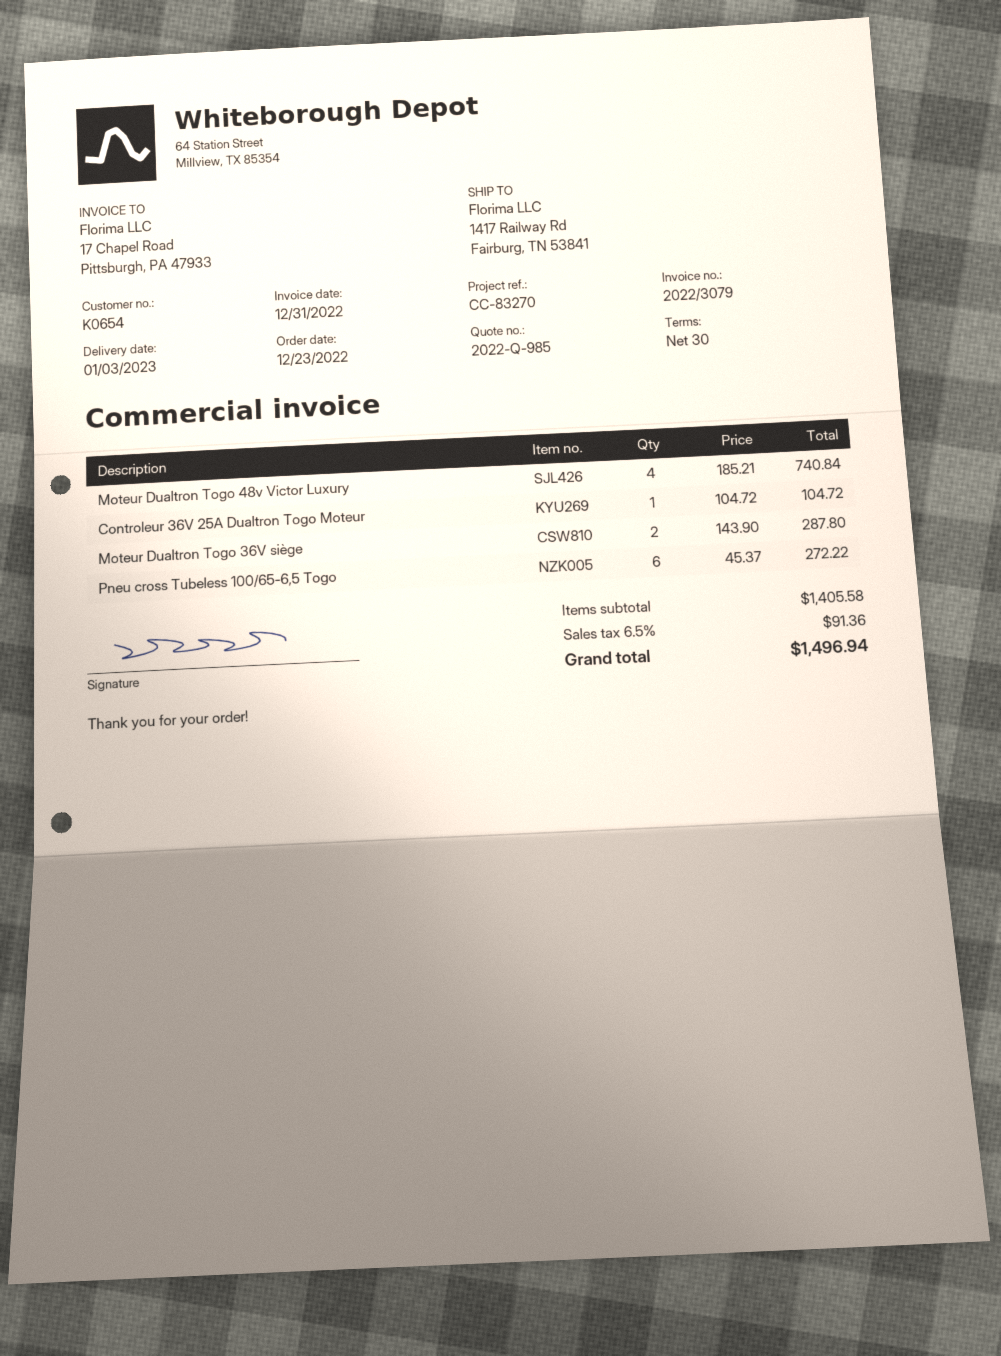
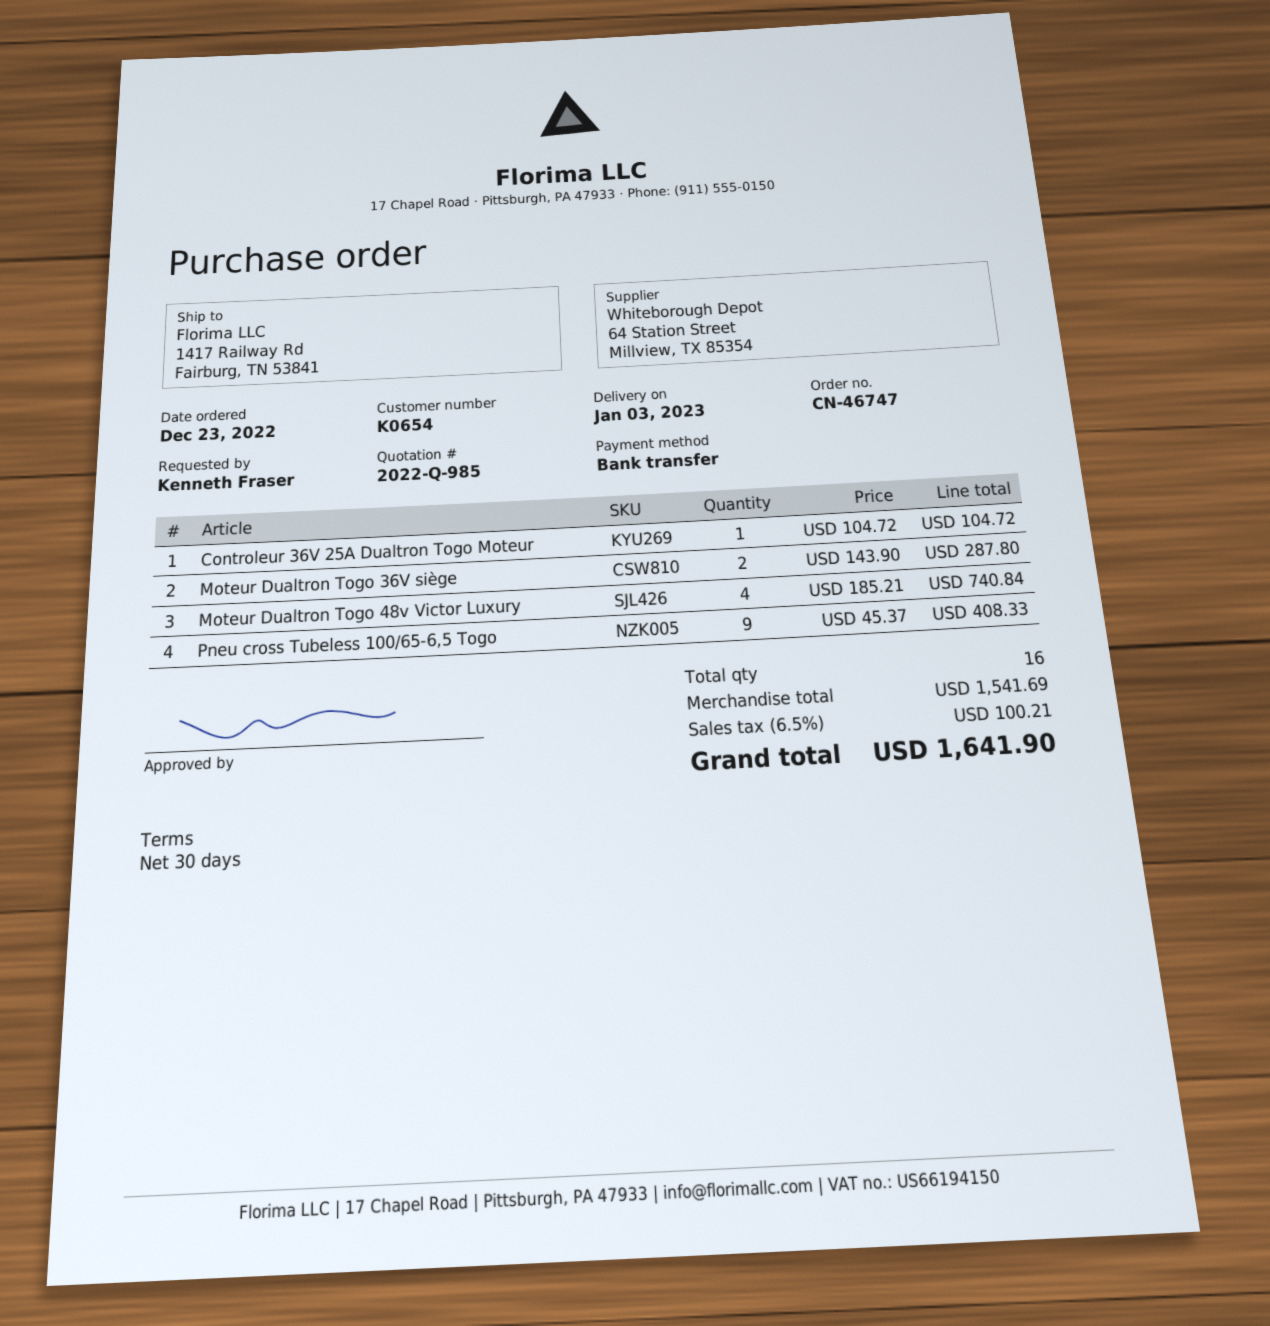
Pneu cross Tubeless 100/65-6,5 Togo: 6 x 45.37 = 272.22 -> 9 x 45.37 = 408.33
subtotal: 1405.58 -> 1541.69
tax: 6.5% = 91.36 -> 6.5% = 100.21
total: 1496.94 -> 1641.90

